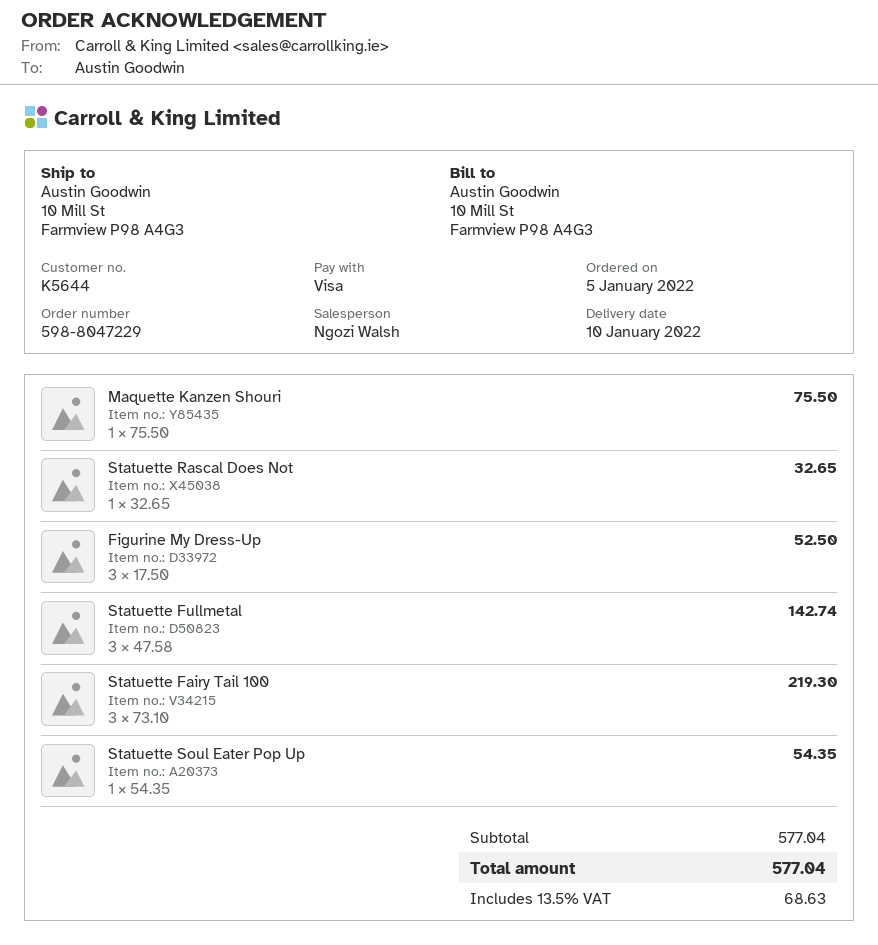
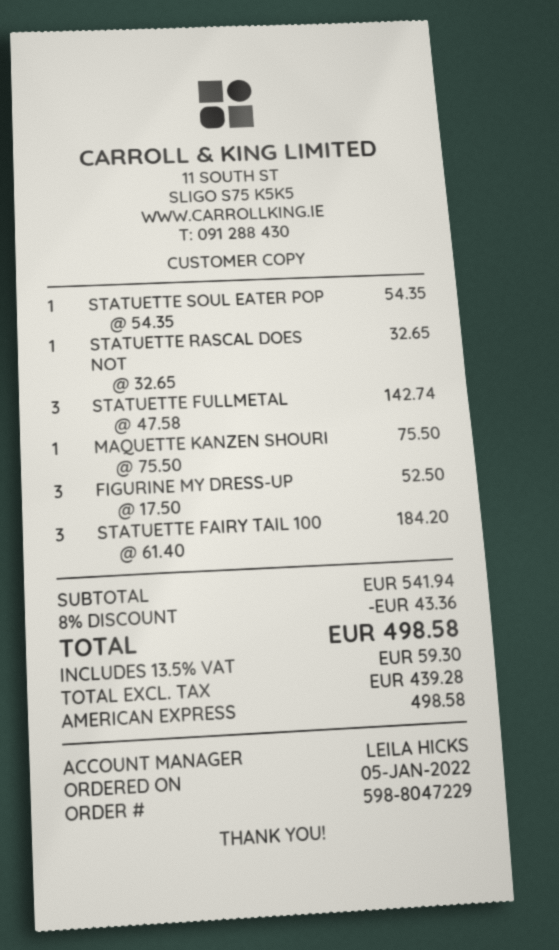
sales rep: Ngozi Walsh -> LEILA HICKS
payment method: Visa -> American Express
Statuette Fairy Tail 100: 3 x 73.10 = 219.30 -> 3 x 61.40 = 184.20
subtotal: 577.04 -> 541.94
discount: none -> 8% = 43.36
tax: 13.5% = 68.63 -> 13.5% = 59.30
total: 577.04 -> 498.58

